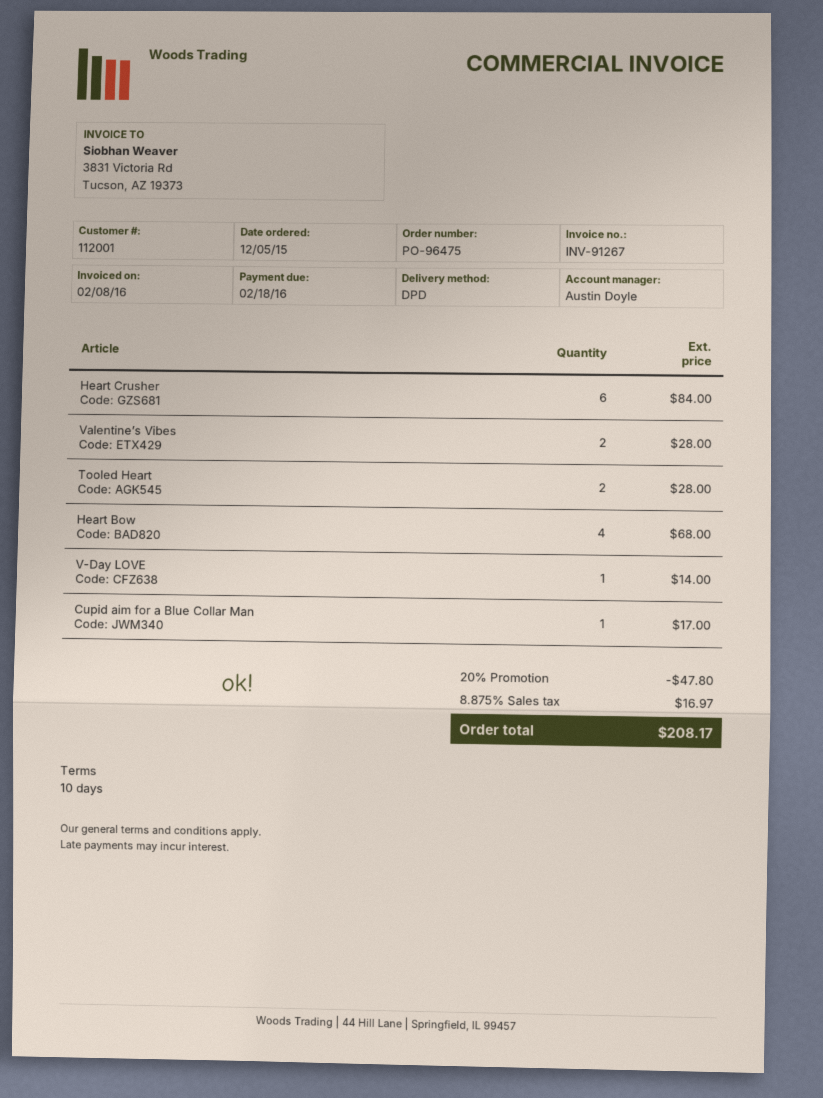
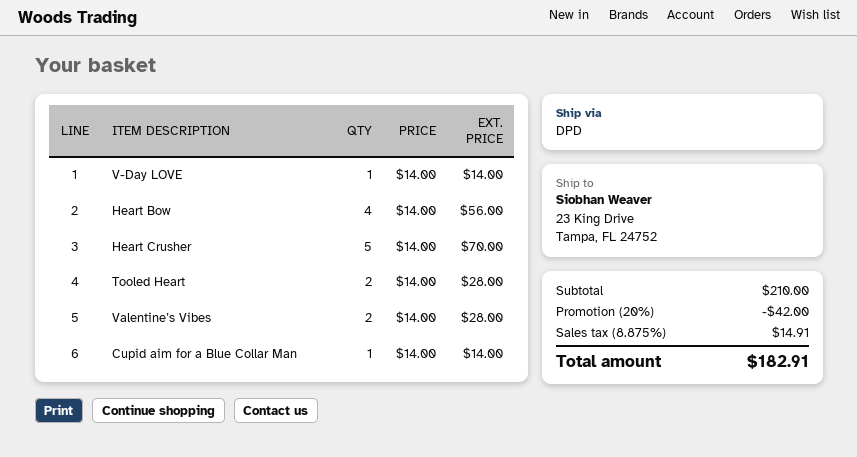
Heart Crusher: 6 for 84.00 -> 5 for 70.00
Heart Bow: 4 for 68.00 -> 4 for 56.00
Cupid aim for a Blue Collar Man: 1 for 17.00 -> 1 for 14.00
discount: 20% = 47.80 -> 20% = 42.00
tax: 8.875% = 16.97 -> 8.875% = 14.91
total: 208.17 -> 182.91

